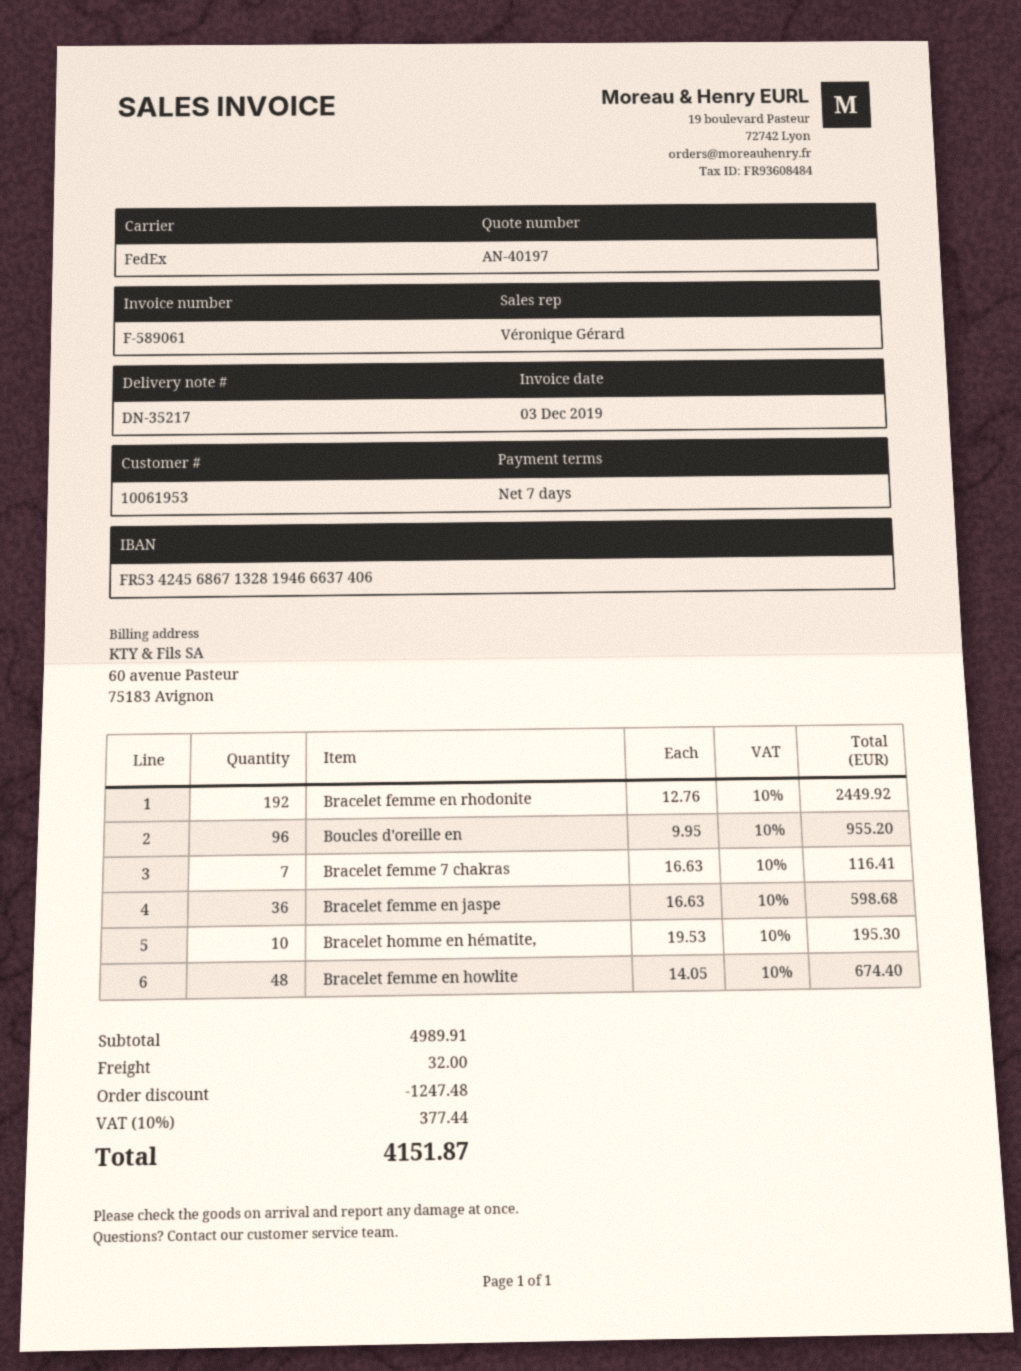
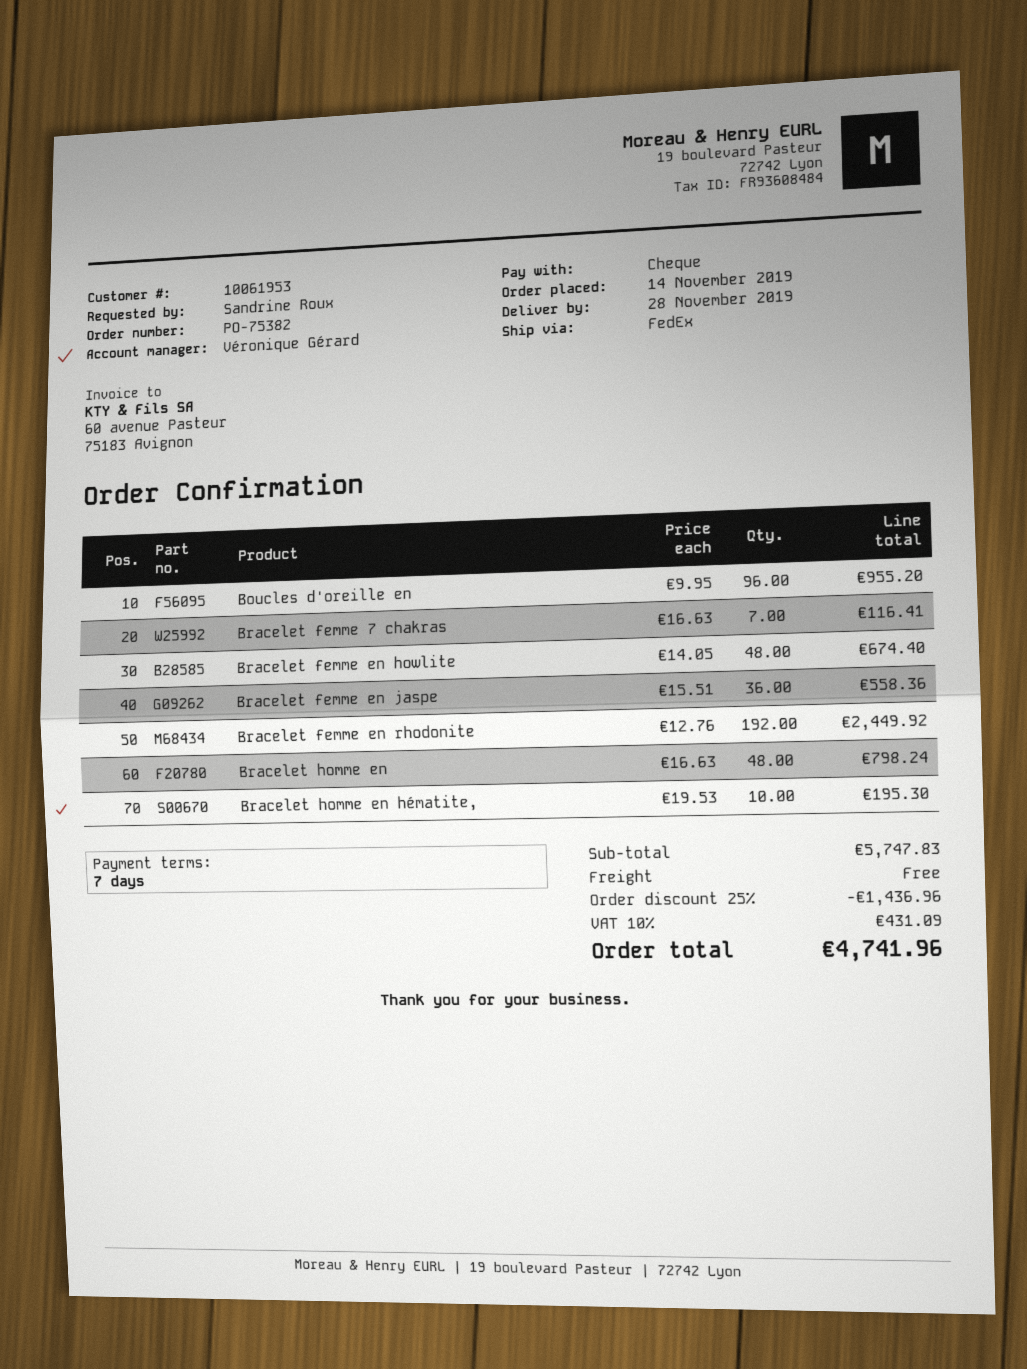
Bracelet femme en jaspe: 36 x 16.63 = 598.68 -> 36 x 15.51 = 558.36
Bracelet homme en: none -> 48 x 16.63 = 798.24
subtotal: 4989.91 -> 5747.83
discount: 1247.48 -> 1436.96
shipping: 32.00 -> 0.00
tax: 10% = 377.44 -> 10% = 431.09
total: 4151.87 -> 4741.96

